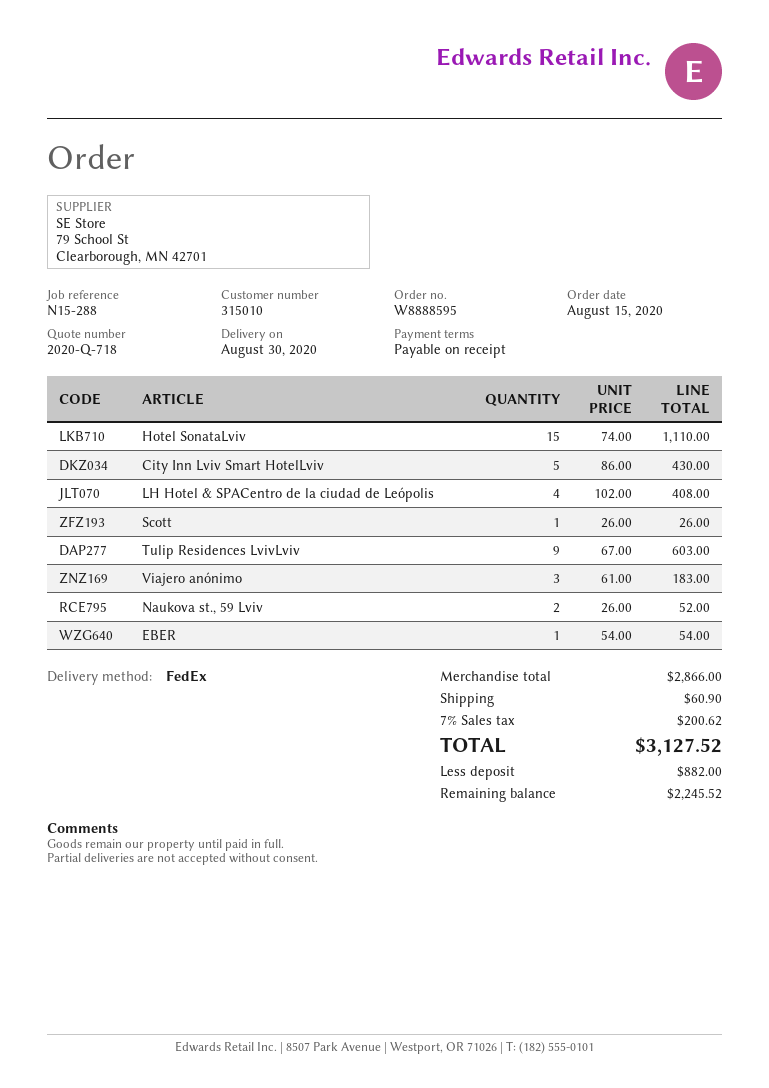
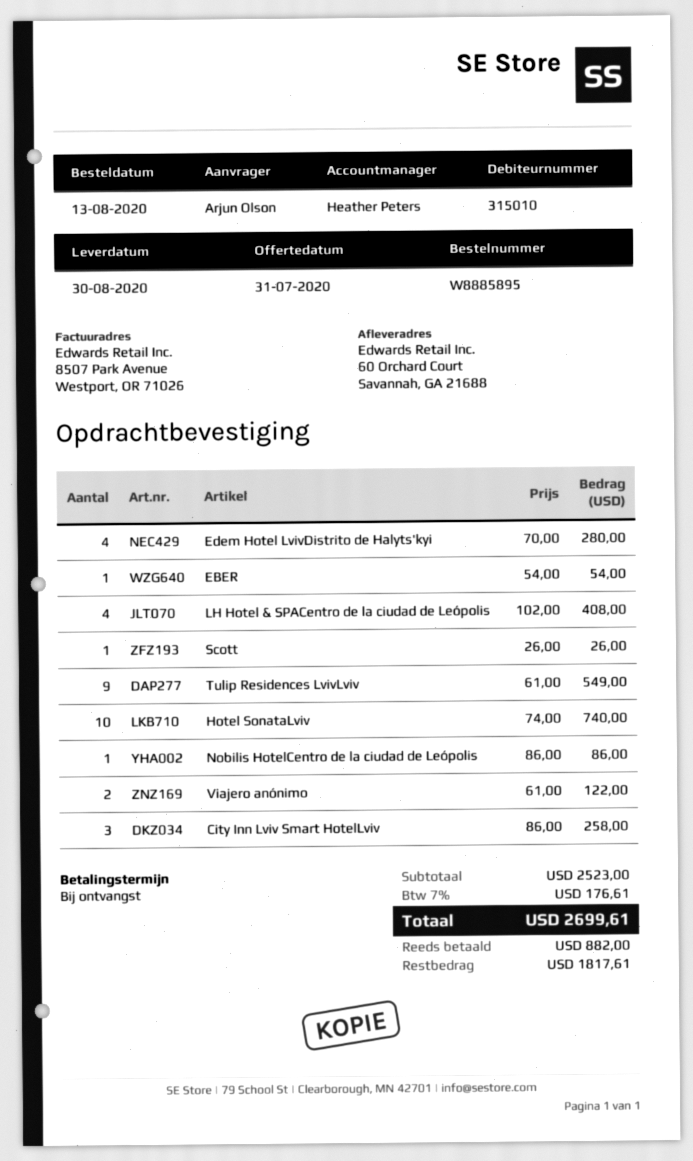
order number: W8888595 -> W8885895
order date: 2020-08-15 -> 2020-08-13
Hotel SonataLviv: 15 x 74.00 = 1110.00 -> 10 x 74.00 = 740.00
City Inn Lviv Smart HotelLviv: 5 x 86.00 = 430.00 -> 3 x 86.00 = 258.00
Tulip Residences LvivLviv: 9 x 67.00 = 603.00 -> 9 x 61.00 = 549.00
Viajero anónimo: 3 x 61.00 = 183.00 -> 2 x 61.00 = 122.00
Naukova st., 59 Lviv: 2 x 26.00 = 52.00 -> none
Edem Hotel LvivDistrito de Halyts'kyi: none -> 4 x 70.00 = 280.00
Nobilis HotelCentro de la ciudad de Leópolis: none -> 1 x 86.00 = 86.00
subtotal: 2866.00 -> 2523.00
shipping: 60.90 -> none
tax: 7% = 200.62 -> 7% = 176.61
total: 3127.52 -> 2699.61
balance: 2245.52 -> 1817.61

